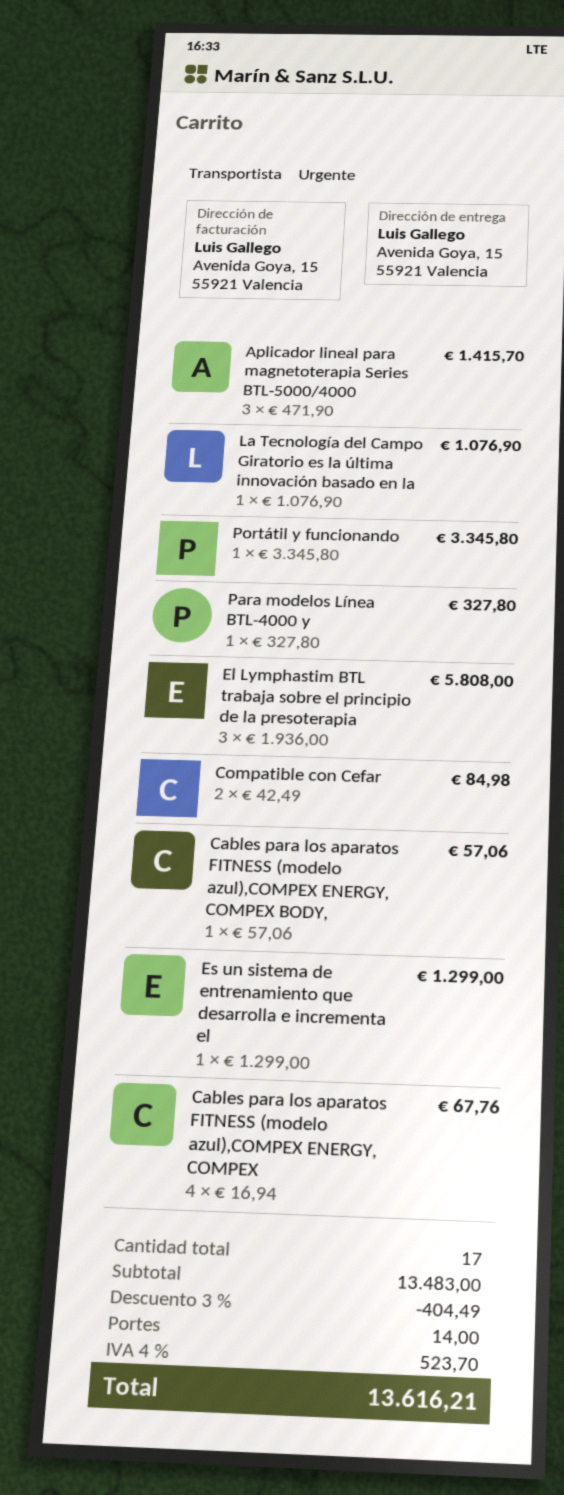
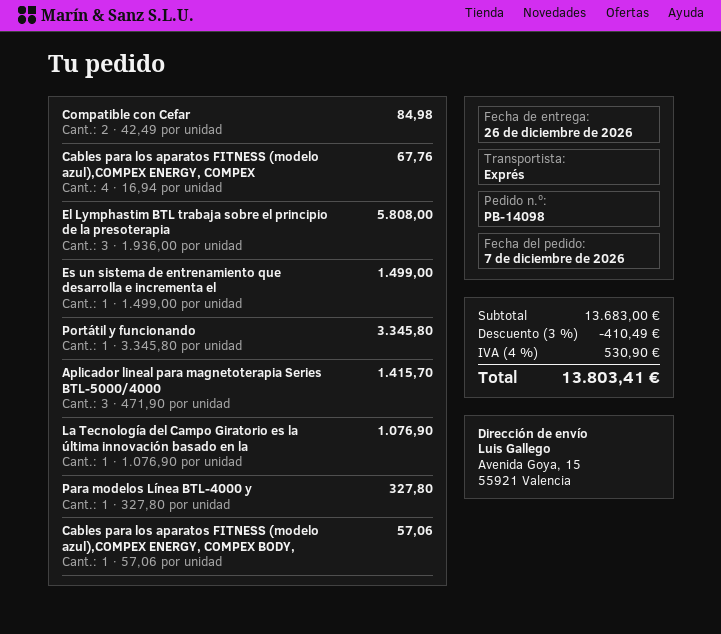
Es un sistema de entrenamiento que desarrolla e incrementa el: 1 x 1299.00 = 1299.00 -> 1 x 1499.00 = 1499.00
subtotal: 13483.00 -> 13683.00
discount: 3% = 404.49 -> 3% = 410.49
shipping: 14.00 -> none
tax: 4% = 523.70 -> 4% = 530.90
total: 13616.21 -> 13803.41

